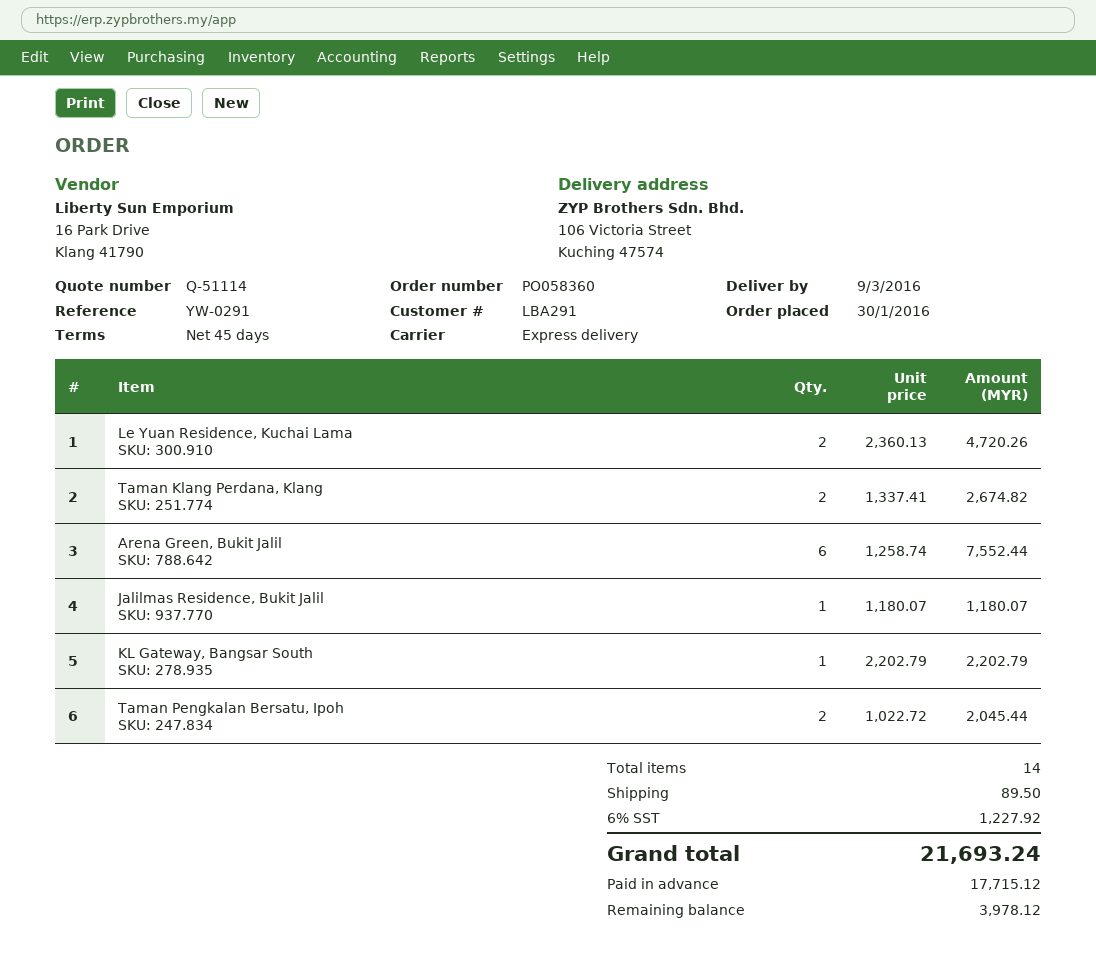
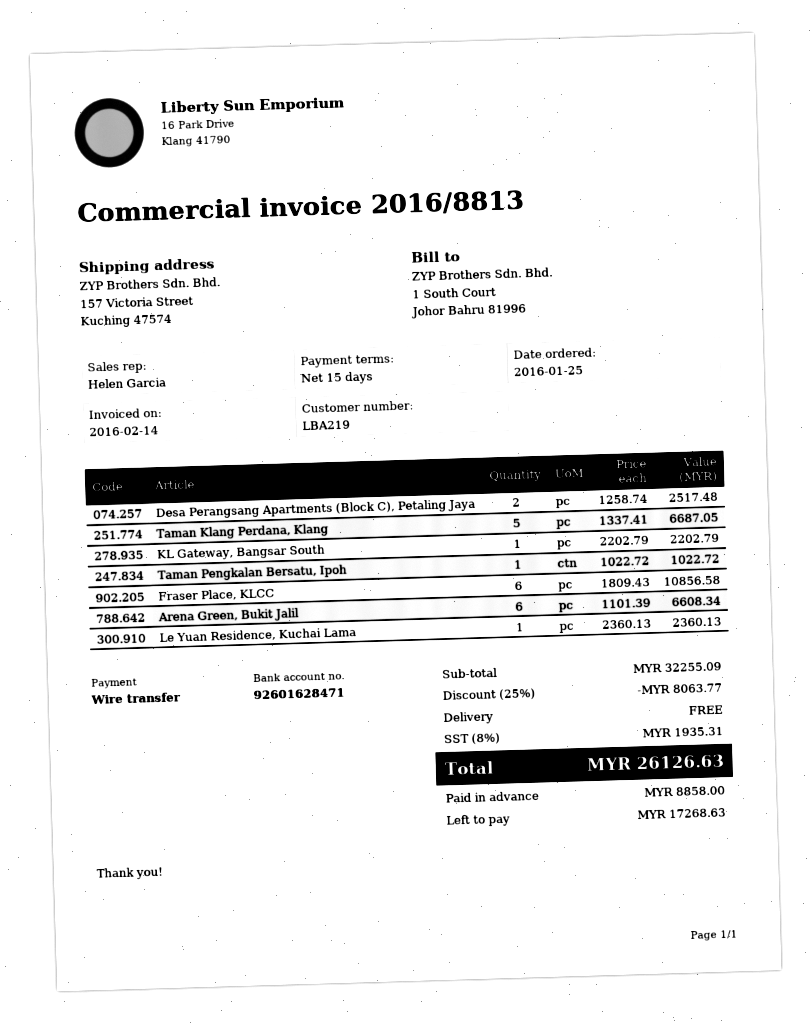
order date: 2016-01-30 -> 2016-01-25
payment terms: 45 days -> 15 days
customer number: LBA291 -> LBA219
ship to: 106 Victoria Street, Kuching 47574 -> 157 Victoria Street, Kuching 47574
Le Yuan Residence, Kuchai Lama: 2 x 2360.13 = 4720.26 -> 1 x 2360.13 = 2360.13
Taman Klang Perdana, Klang: 2 x 1337.41 = 2674.82 -> 5 x 1337.41 = 6687.05
Arena Green, Bukit Jalil: 6 x 1258.74 = 7552.44 -> 6 x 1101.39 = 6608.34
Jalilmas Residence, Bukit Jalil: 1 x 1180.07 = 1180.07 -> none
Taman Pengkalan Bersatu, Ipoh: 2 x 1022.72 = 2045.44 -> 1 x 1022.72 = 1022.72
Desa Perangsang Apartments (Block C), Petaling Jaya: none -> 2 x 1258.74 = 2517.48
Fraser Place, KLCC: none -> 6 x 1809.43 = 10856.58
discount: none -> 25% = 8063.77
shipping: 89.50 -> 0.00
tax: 6% = 1227.92 -> 8% = 1935.31
total: 21693.24 -> 26126.63
deposit: 17715.12 -> 8858.00
balance: 3978.12 -> 17268.63

